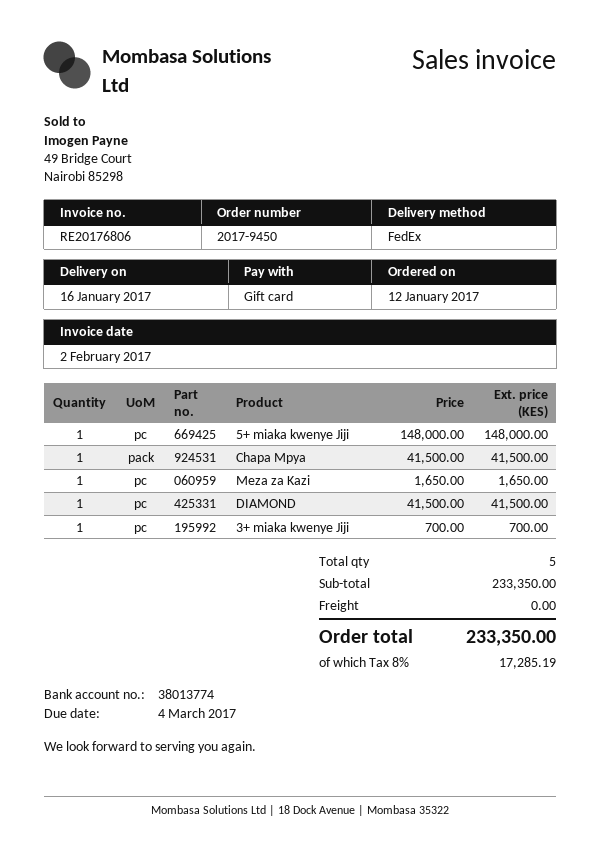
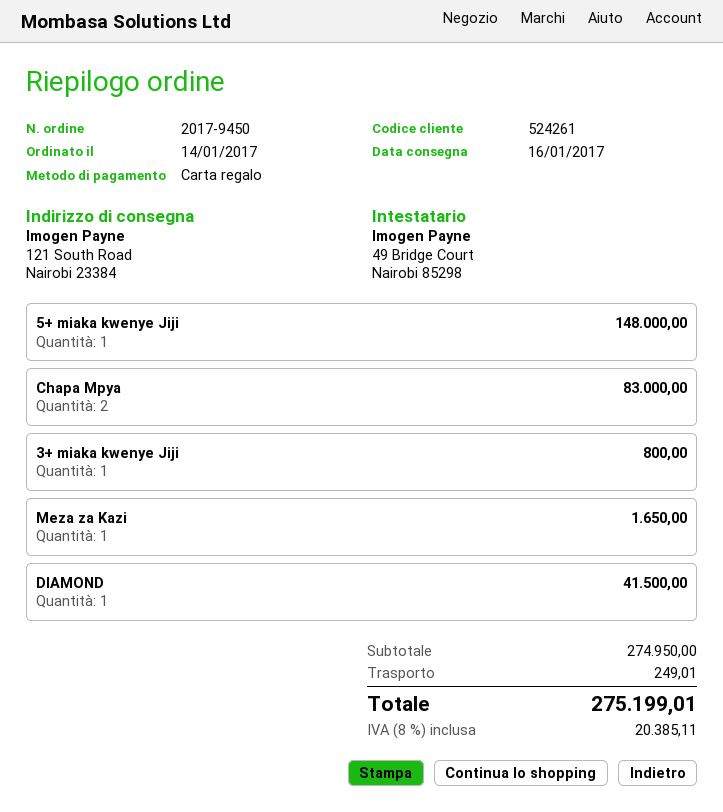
order date: 2017-01-12 -> 2017-01-14
Chapa Mpya: 1 for 41500.00 -> 2 for 83000.00
3+ miaka kwenye Jiji: 1 for 700.00 -> 1 for 800.00
subtotal: 233350.00 -> 274950.00
shipping: 0.00 -> 249.01
tax: 8% = 17285.19 -> 8% = 20385.11
total: 233350.00 -> 275199.01

